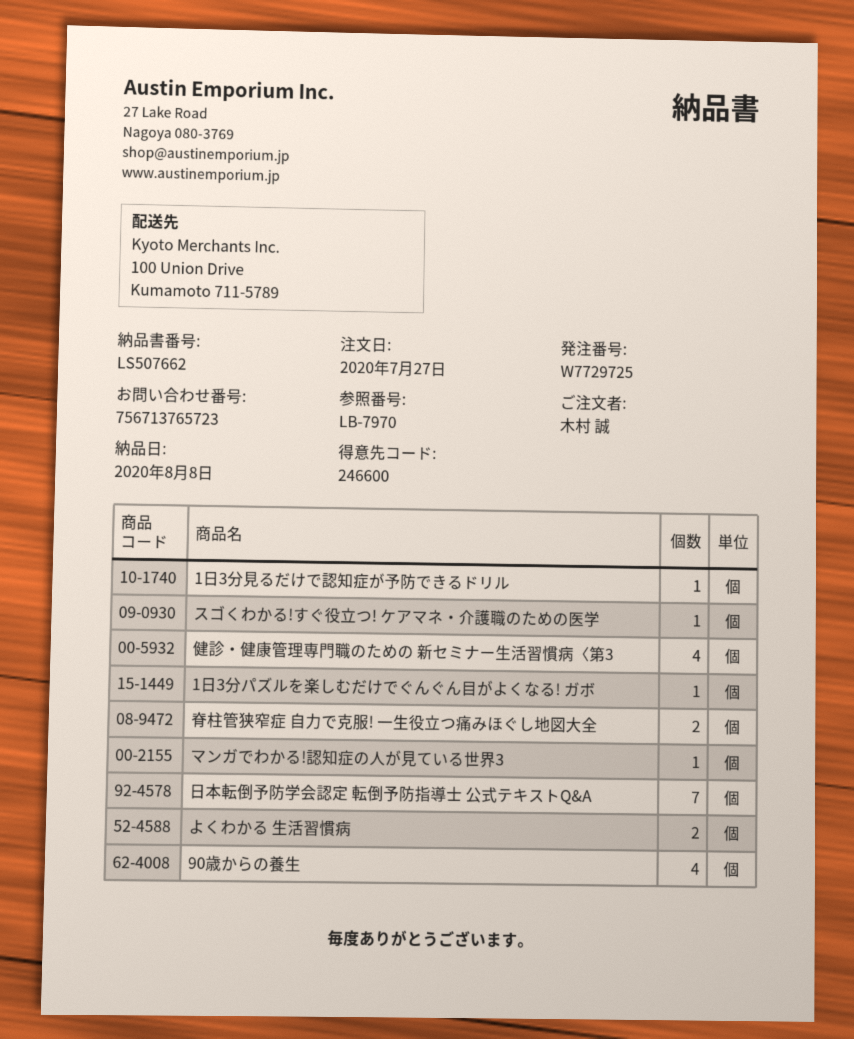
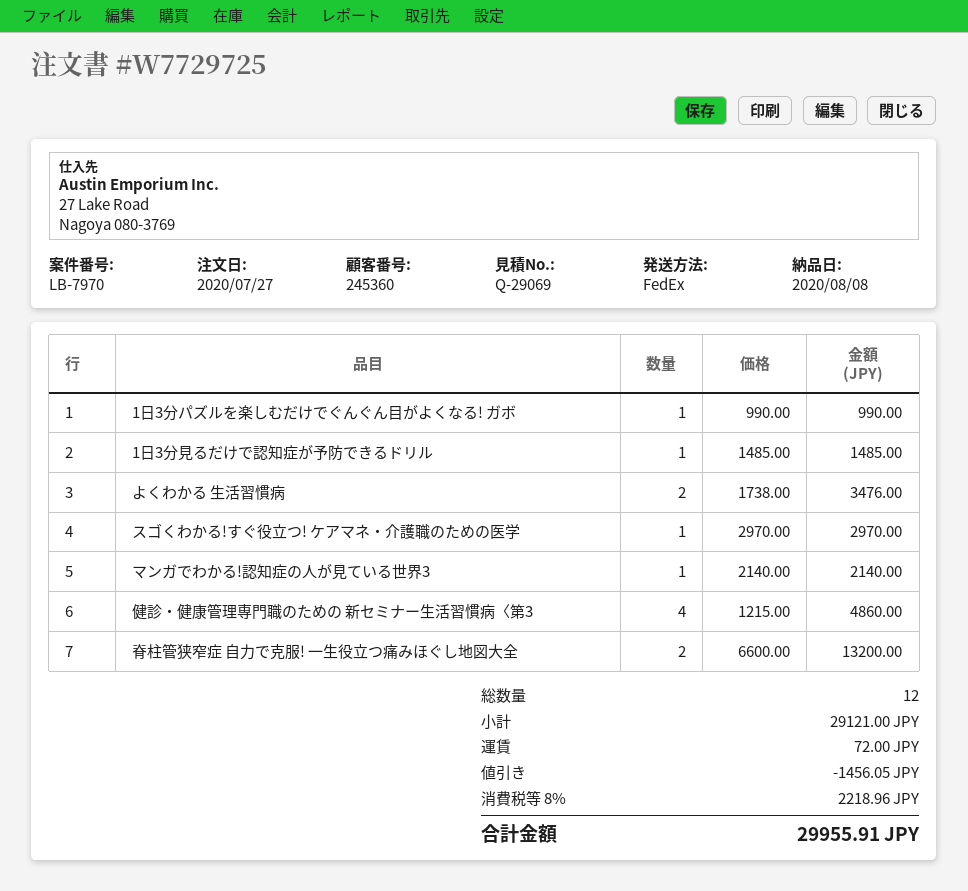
customer number: 246600 -> 245360
日本転倒予防学会認定 転倒予防指導士 公式テキストQ&A: 7 -> none
90歳からの養生: 4 -> none

